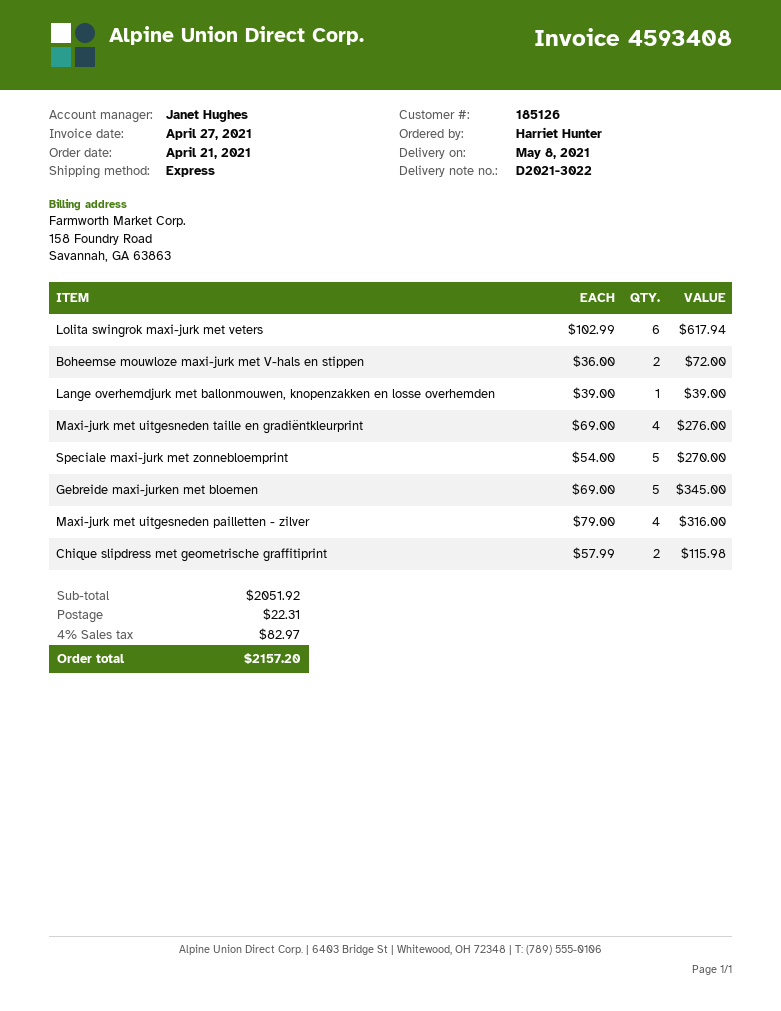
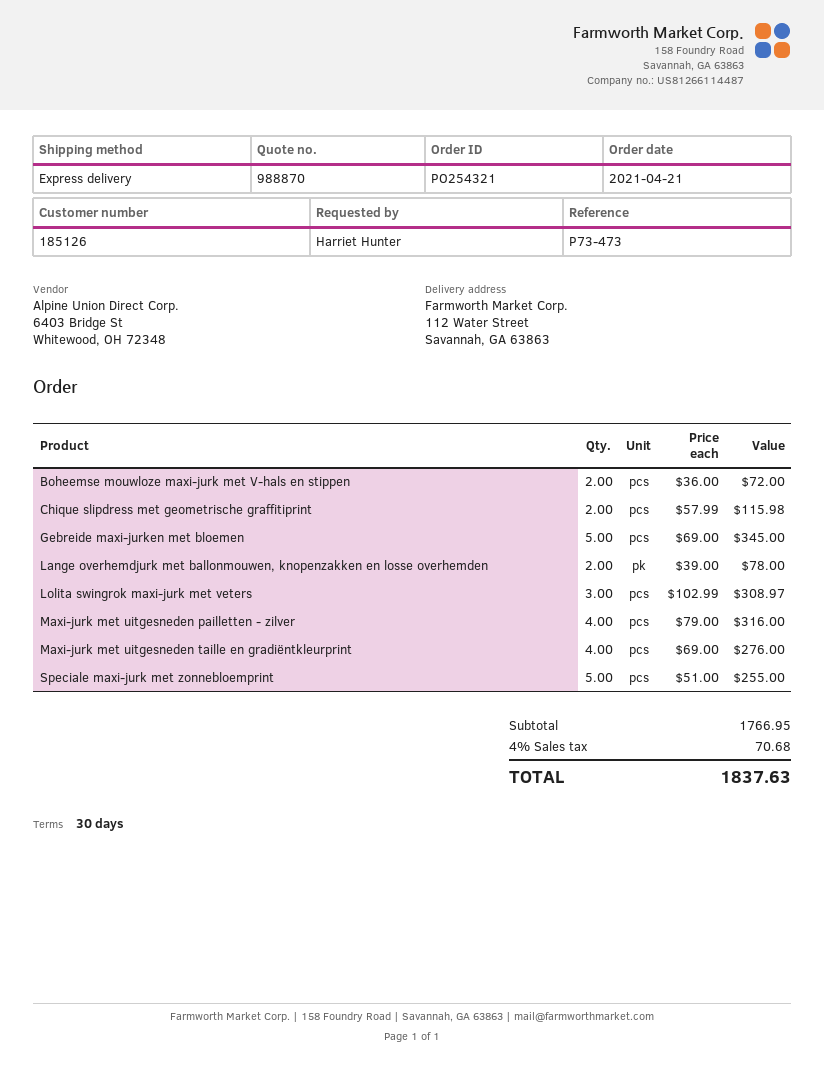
Lolita swingrok maxi-jurk met veters: 6 x 102.99 = 617.94 -> 3 x 102.99 = 308.97
Lange overhemdjurk met ballonmouwen, knopenzakken en losse overhemden: 1 x 39.00 = 39.00 -> 2 x 39.00 = 78.00
Speciale maxi-jurk met zonnebloemprint: 5 x 54.00 = 270.00 -> 5 x 51.00 = 255.00
subtotal: 2051.92 -> 1766.95
shipping: 22.31 -> none
tax: 4% = 82.97 -> 4% = 70.68
total: 2157.20 -> 1837.63

